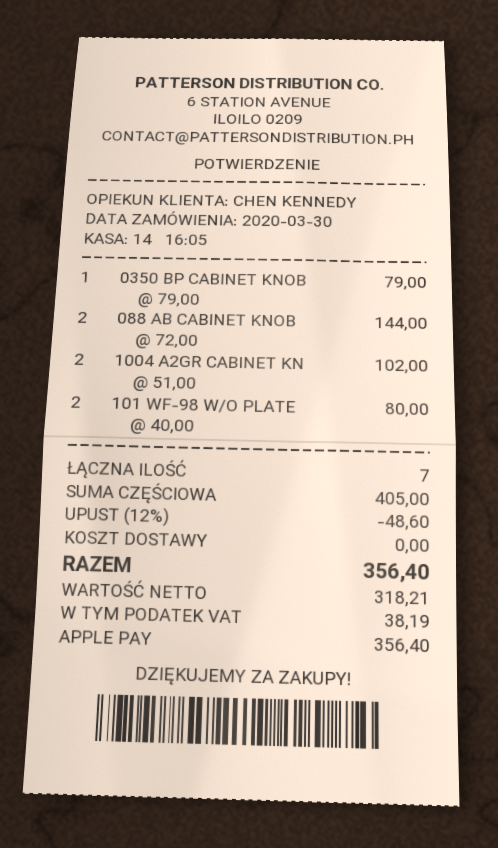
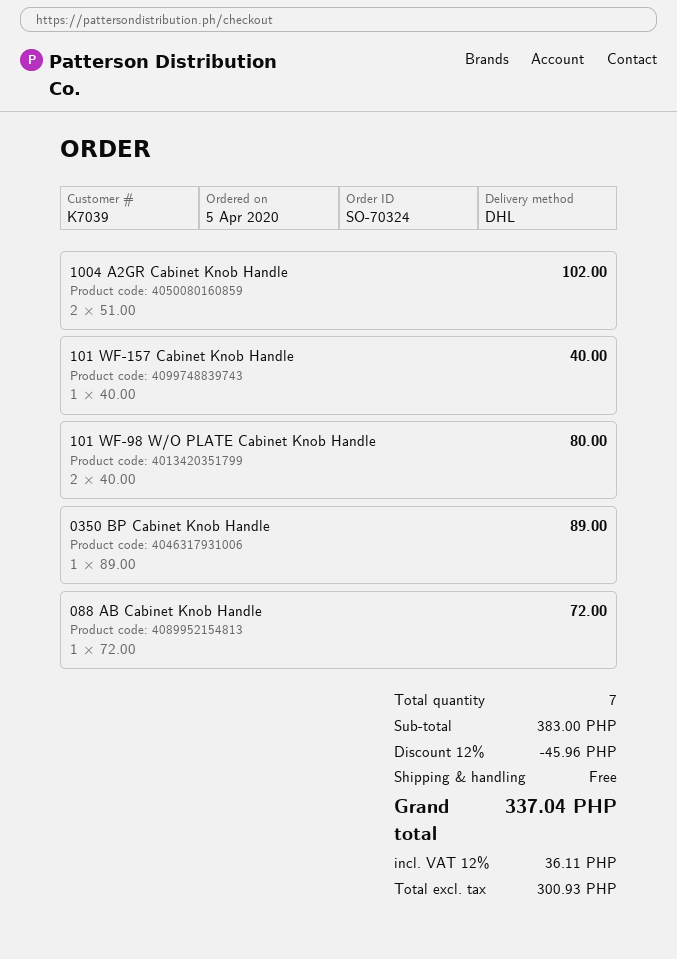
order date: 2020-03-30 -> 2020-04-05
0350 BP CABINET KNOB: 1 x 79.00 = 79.00 -> 1 x 89.00 = 89.00
088 AB CABINET KNOB: 2 x 72.00 = 144.00 -> 1 x 72.00 = 72.00
101 WF-157 Cabinet Knob Handle: none -> 1 x 40.00 = 40.00
subtotal: 405.00 -> 383.00
discount: 12% = 48.60 -> 12% = 45.96
net: 318.21 -> 300.93
tax: 38.19 -> 36.11
total: 356.40 -> 337.04

